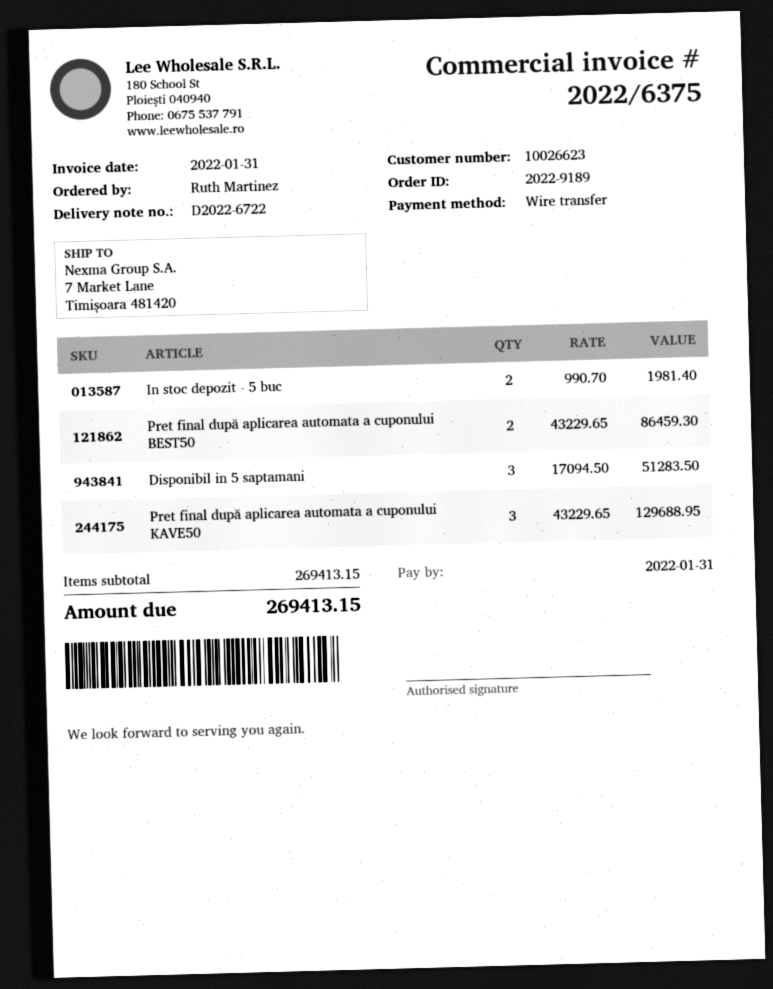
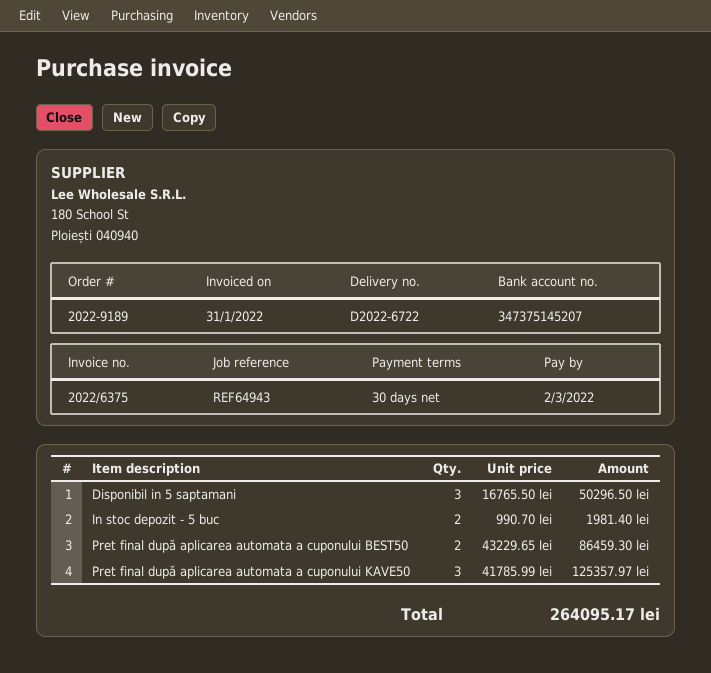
due date: 2022-01-31 -> 2022-03-02
Disponibil in 5 saptamani: 3 x 17094.50 = 51283.50 -> 3 x 16765.50 = 50296.50
Pret final după aplicarea automata a cuponului KAVE50: 3 x 43229.65 = 129688.95 -> 3 x 41785.99 = 125357.97
total: 269413.15 -> 264095.17

